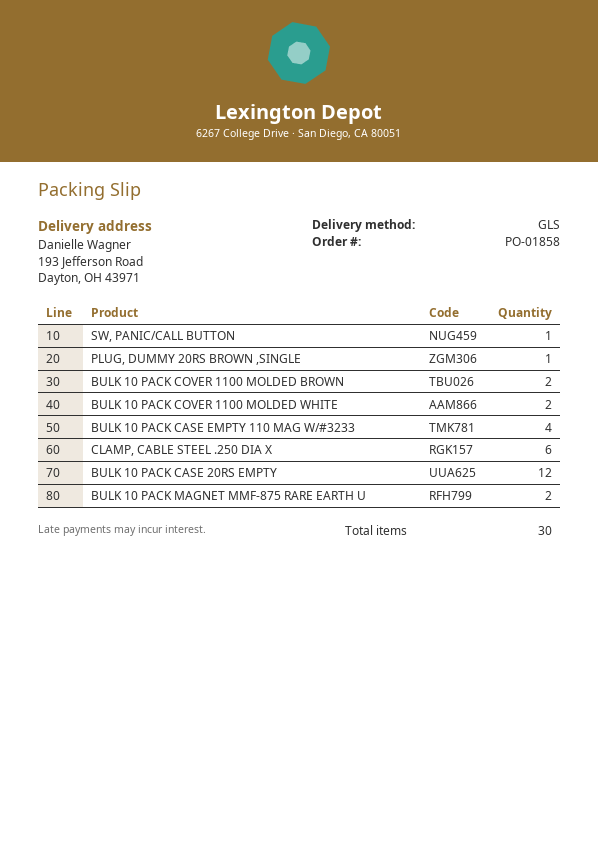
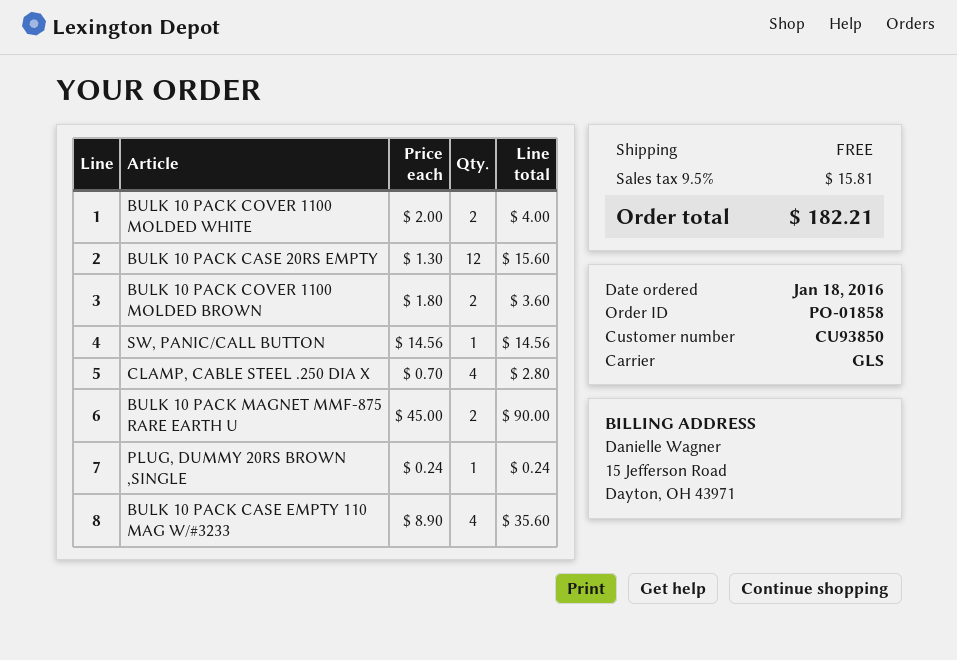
CLAMP, CABLE STEEL .250 DIA X: 6 -> 4

